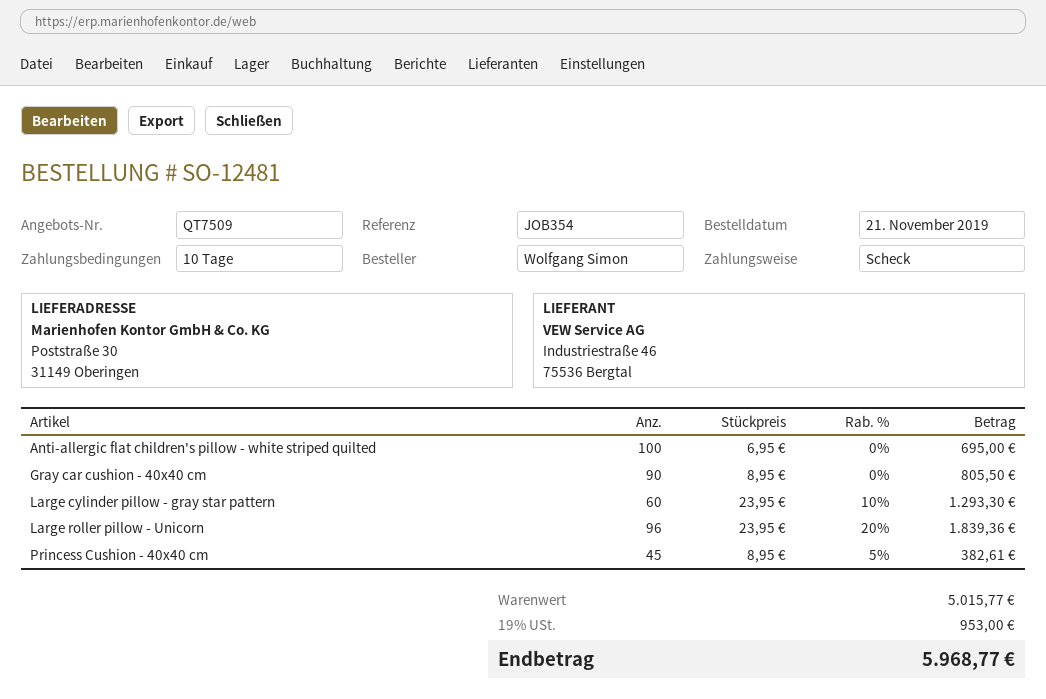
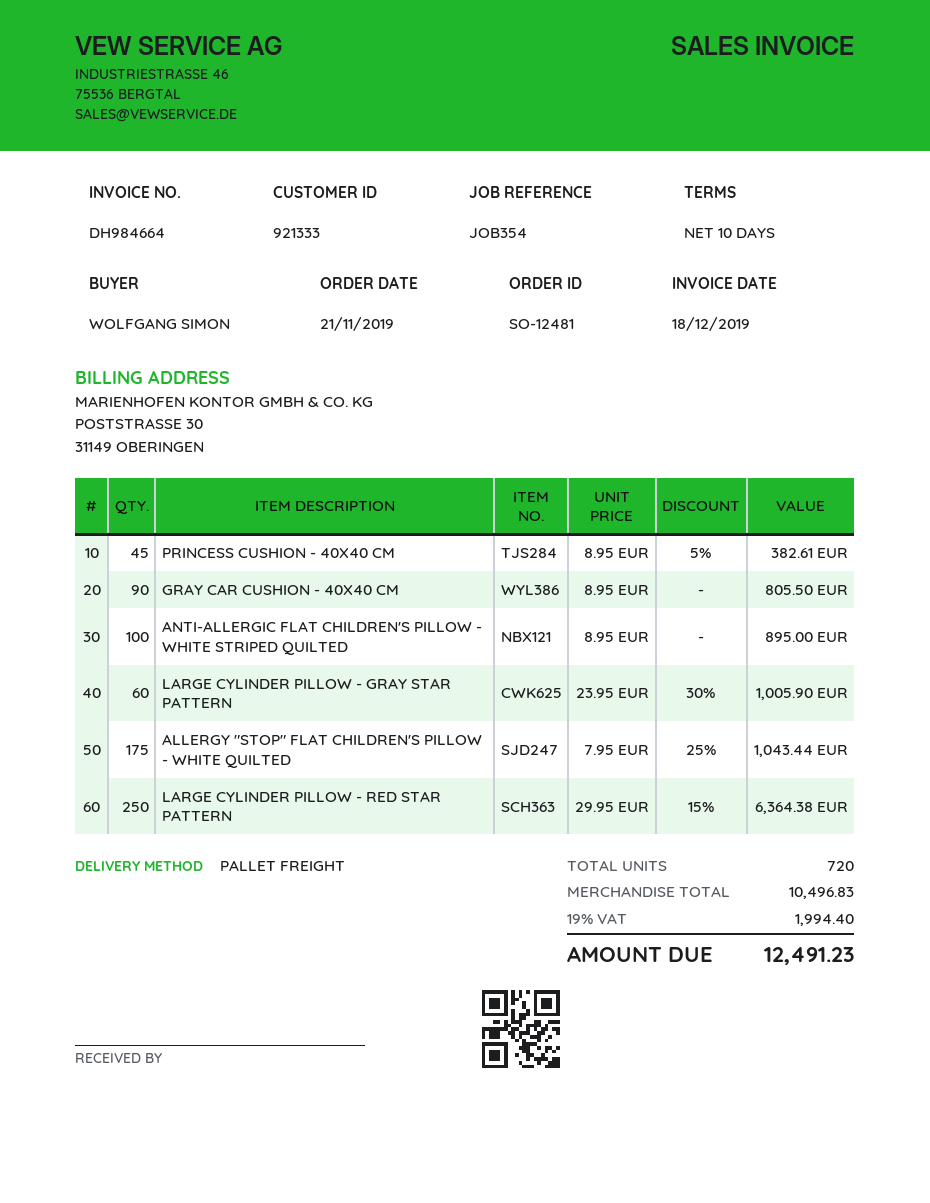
Anti-allergic flat children's pillow - white striped quilted: 100 x 6.95 = 695.00 -> 100 x 8.95 = 895.00
Large cylinder pillow - gray star pattern: 60 x 23.95 - 10% = 1293.30 -> 60 x 23.95 - 30% = 1005.90
Large roller pillow - Unicorn: 96 x 23.95 - 20% = 1839.36 -> none
ALLERGY "STOP" FLAT CHILDREN'S PILLOW - WHITE QUILTED: none -> 175 x 7.95 - 25% = 1043.44
LARGE CYLINDER PILLOW - RED STAR PATTERN: none -> 250 x 29.95 - 15% = 6364.38
subtotal: 5015.77 -> 10496.83
tax: 19% = 953.00 -> 19% = 1994.40
total: 5968.77 -> 12491.23

